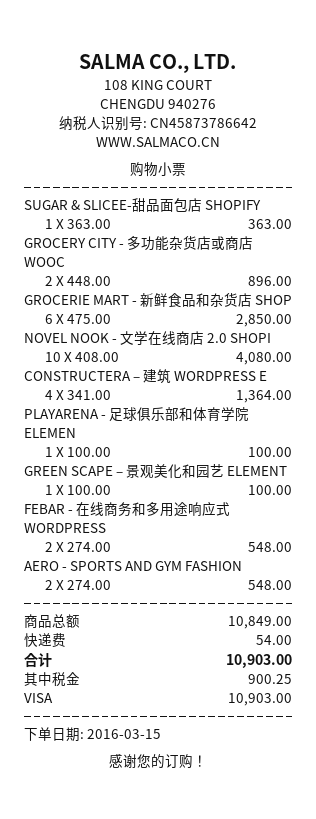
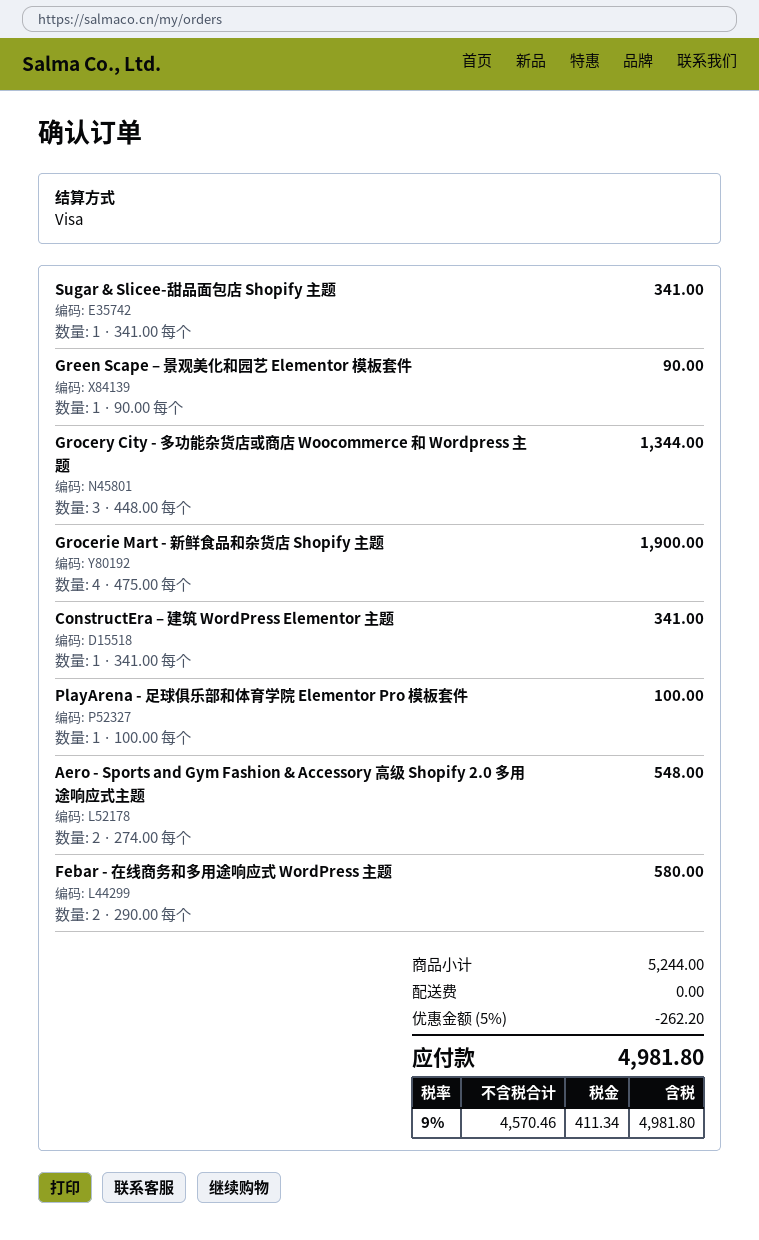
SUGAR & SLICEE-甜品面包店 SHOPIFY: 1 x 363.00 = 363.00 -> 1 x 341.00 = 341.00
GROCERY CITY - 多功能杂货店或商店 WOOC: 2 x 448.00 = 896.00 -> 3 x 448.00 = 1344.00
GROCERIE MART - 新鲜食品和杂货店 SHOP: 6 x 475.00 = 2850.00 -> 4 x 475.00 = 1900.00
NOVEL NOOK - 文学在线商店 2.0 SHOPI: 10 x 408.00 = 4080.00 -> none
CONSTRUCTERA – 建筑 WORDPRESS E: 4 x 341.00 = 1364.00 -> 1 x 341.00 = 341.00
GREEN SCAPE – 景观美化和园艺 ELEMENT: 1 x 100.00 = 100.00 -> 1 x 90.00 = 90.00
FEBAR - 在线商务和多用途响应式 WORDPRESS: 2 x 274.00 = 548.00 -> 2 x 290.00 = 580.00
subtotal: 10849.00 -> 5244.00
discount: none -> 5% = 262.20
shipping: 54.00 -> 0.00
tax: 900.25 -> 411.34
total: 10903.00 -> 4981.80

